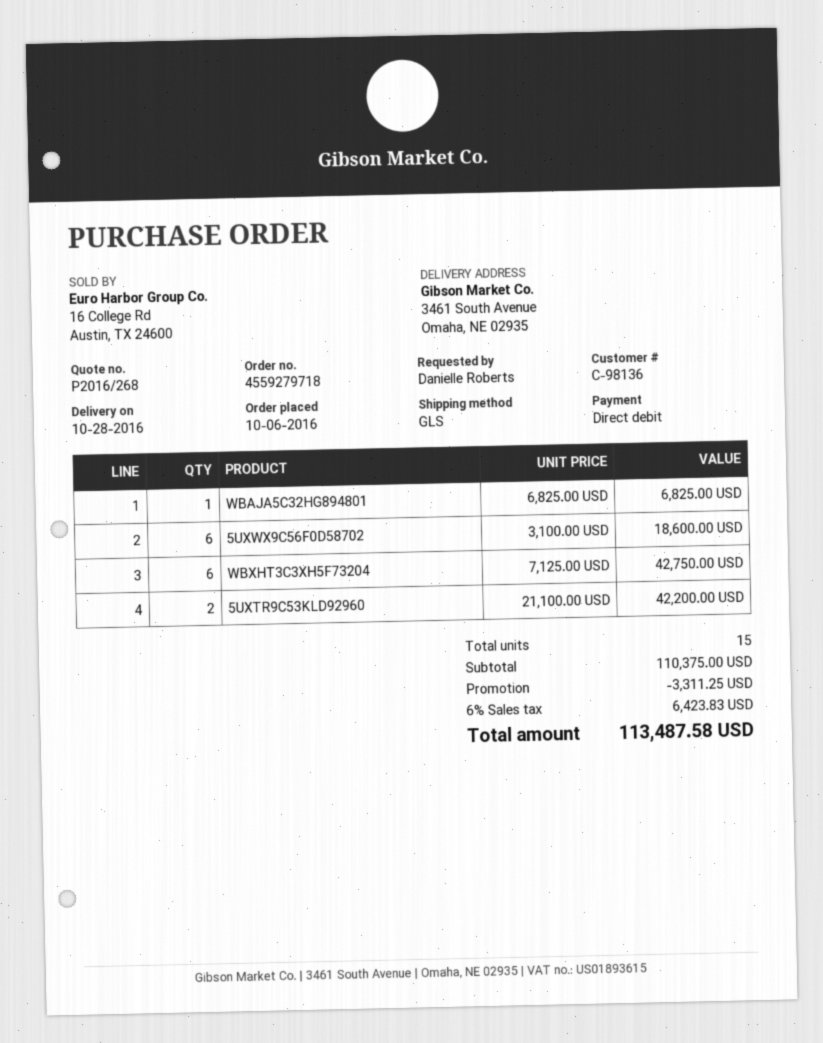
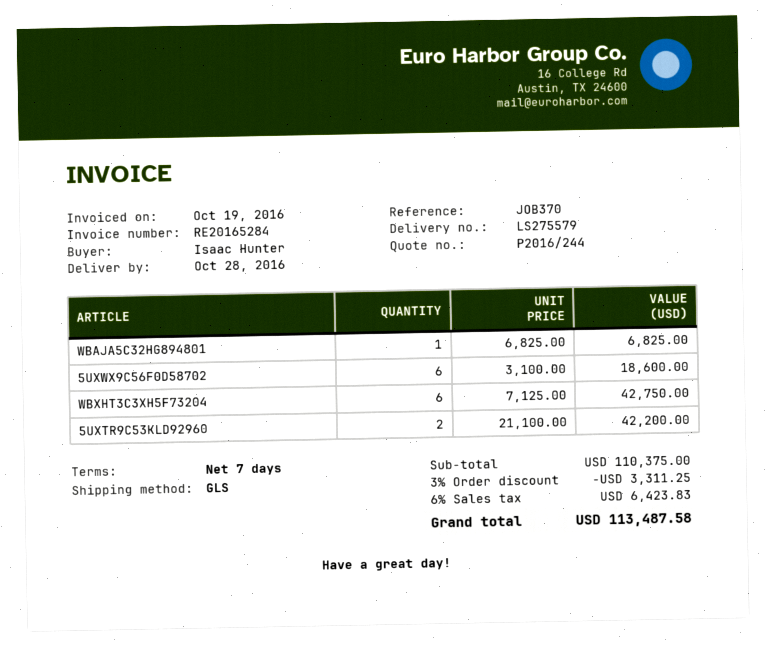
quote number: P2016/268 -> P2016/244
ordered by: Danielle Roberts -> Isaac Hunter

